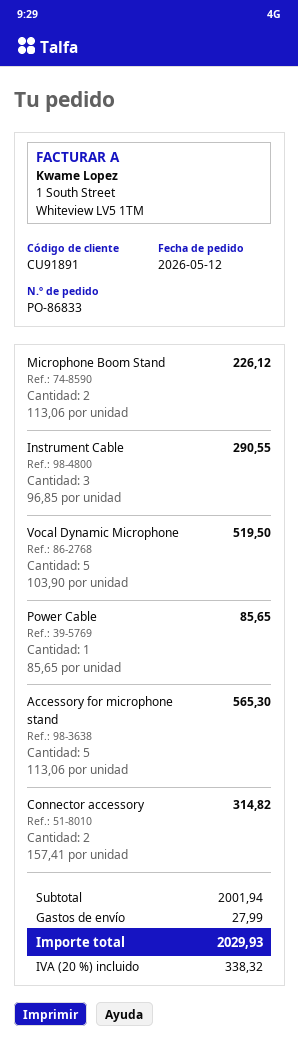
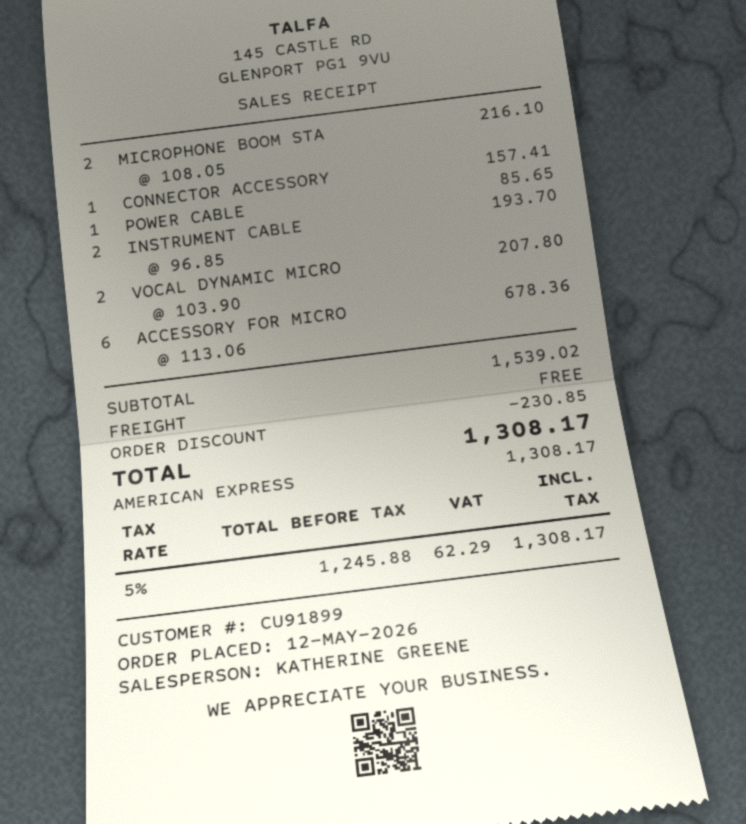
customer number: CU91891 -> CU91899
Microphone Boom Stand: 2 x 113.06 = 226.12 -> 2 x 108.05 = 216.10
Instrument Cable: 3 x 96.85 = 290.55 -> 2 x 96.85 = 193.70
Vocal Dynamic Microphone: 5 x 103.90 = 519.50 -> 2 x 103.90 = 207.80
Accessory for microphone stand: 5 x 113.06 = 565.30 -> 6 x 113.06 = 678.36
Connector accessory: 2 x 157.41 = 314.82 -> 1 x 157.41 = 157.41
subtotal: 2001.94 -> 1539.02
discount: none -> 230.85
shipping: 27.99 -> 0.00
tax: 20% = 338.32 -> 5% = 62.29
total: 2029.93 -> 1308.17

